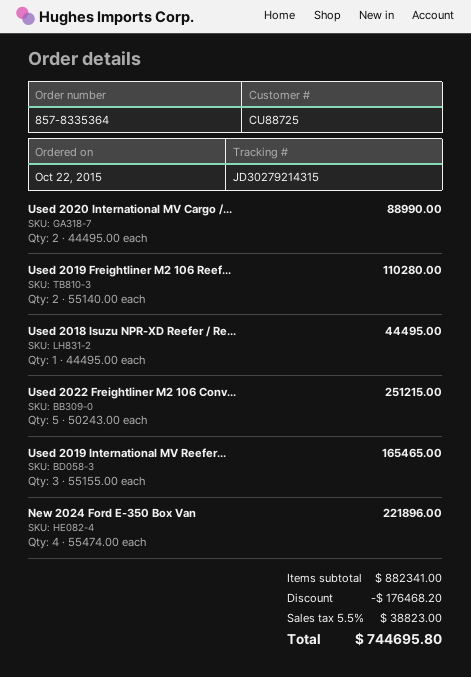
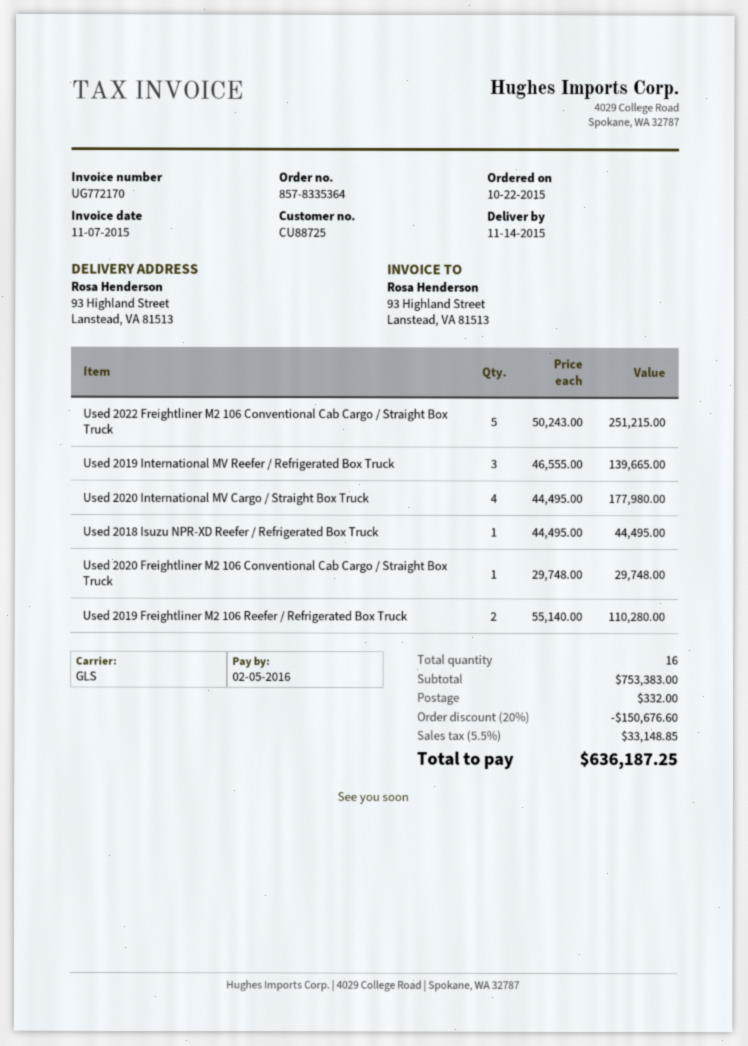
Used 2020 International MV Cargo /...: 2 x 44495.00 = 88990.00 -> 4 x 44495.00 = 177980.00
Used 2019 International MV Reefer...: 3 x 55155.00 = 165465.00 -> 3 x 46555.00 = 139665.00
New 2024 Ford E-350 Box Van: 4 x 55474.00 = 221896.00 -> none
Used 2020 Freightliner M2 106 Conventional Cab Cargo / Straight Box Truck: none -> 1 x 29748.00 = 29748.00
subtotal: 882341.00 -> 753383.00
discount: 176468.20 -> 150676.60
shipping: none -> 332.00
tax: 5.5% = 38823.00 -> 5.5% = 33148.85
total: 744695.80 -> 636187.25

